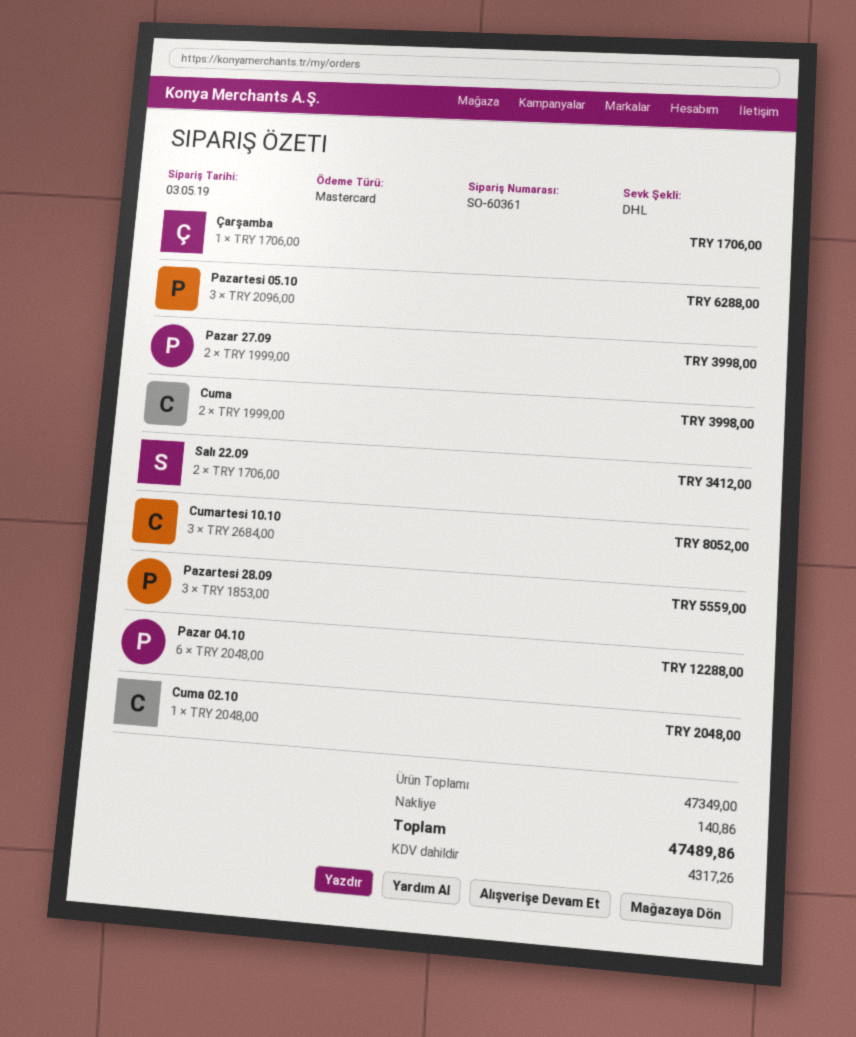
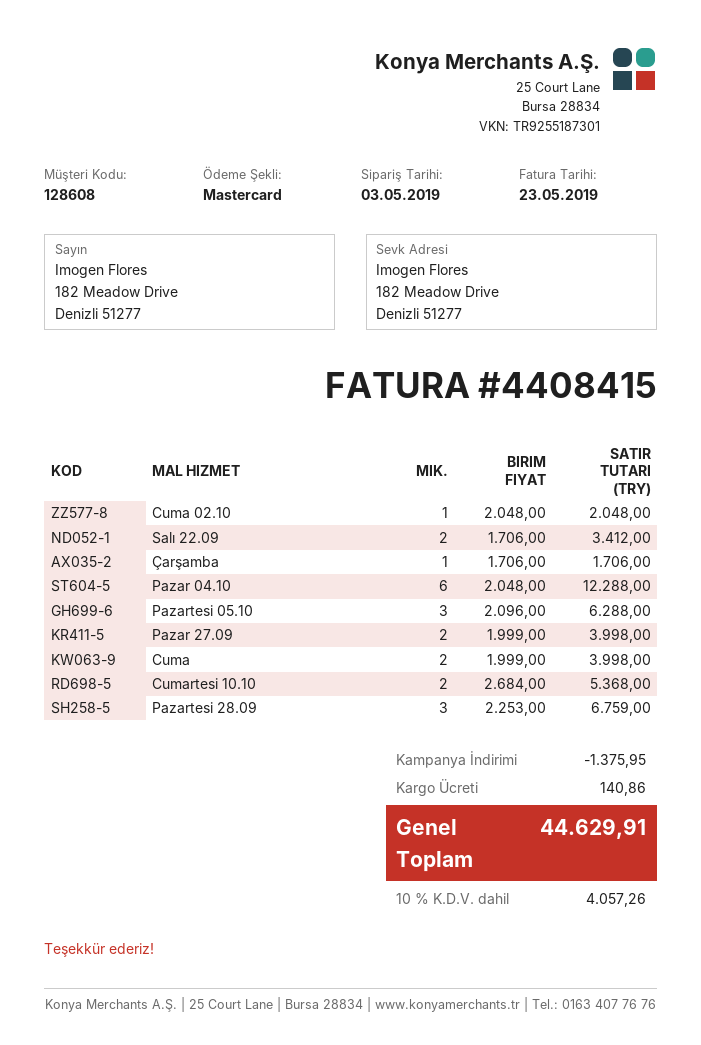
Cumartesi 10.10: 3 x 2684.00 = 8052.00 -> 2 x 2684.00 = 5368.00
Pazartesi 28.09: 3 x 1853.00 = 5559.00 -> 3 x 2253.00 = 6759.00
discount: none -> 1375.95
tax: 4317.26 -> 4057.26
total: 47489.86 -> 44629.91

